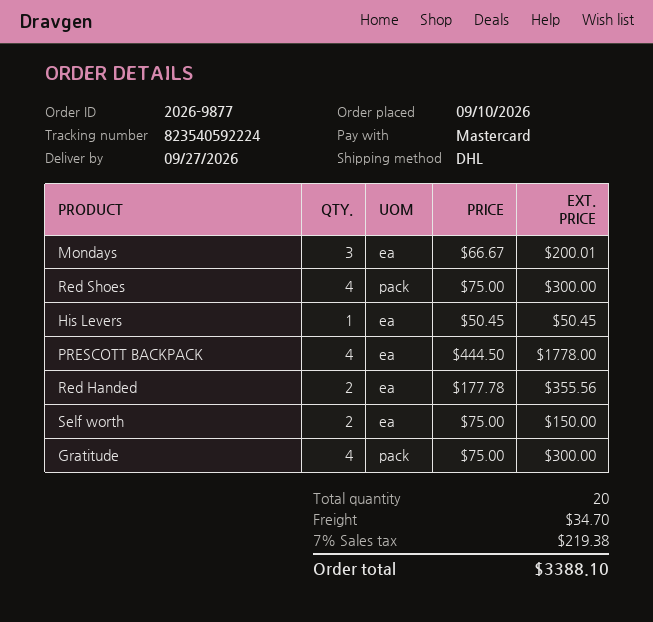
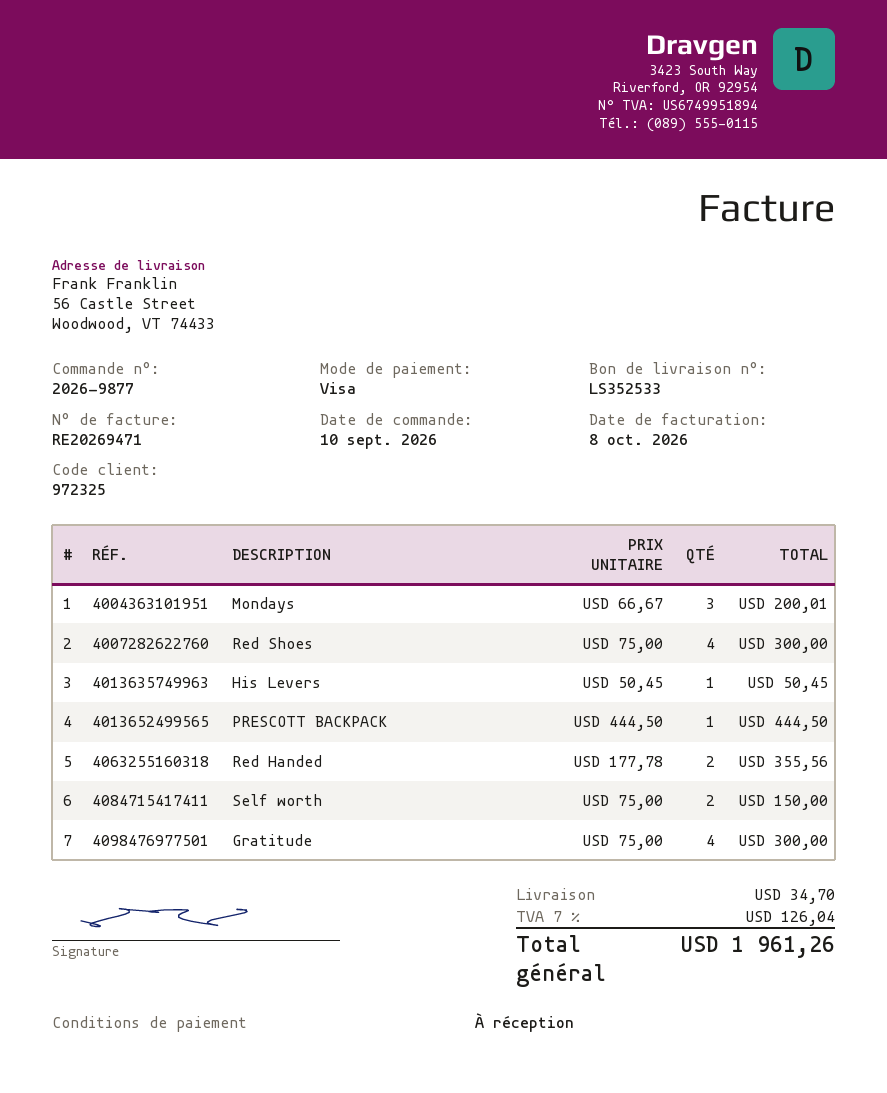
payment method: Mastercard -> Visa
PRESCOTT BACKPACK: 4 x 444.50 = 1778.00 -> 1 x 444.50 = 444.50
tax: 7% = 219.38 -> 7% = 126.04
total: 3388.10 -> 1961.26

